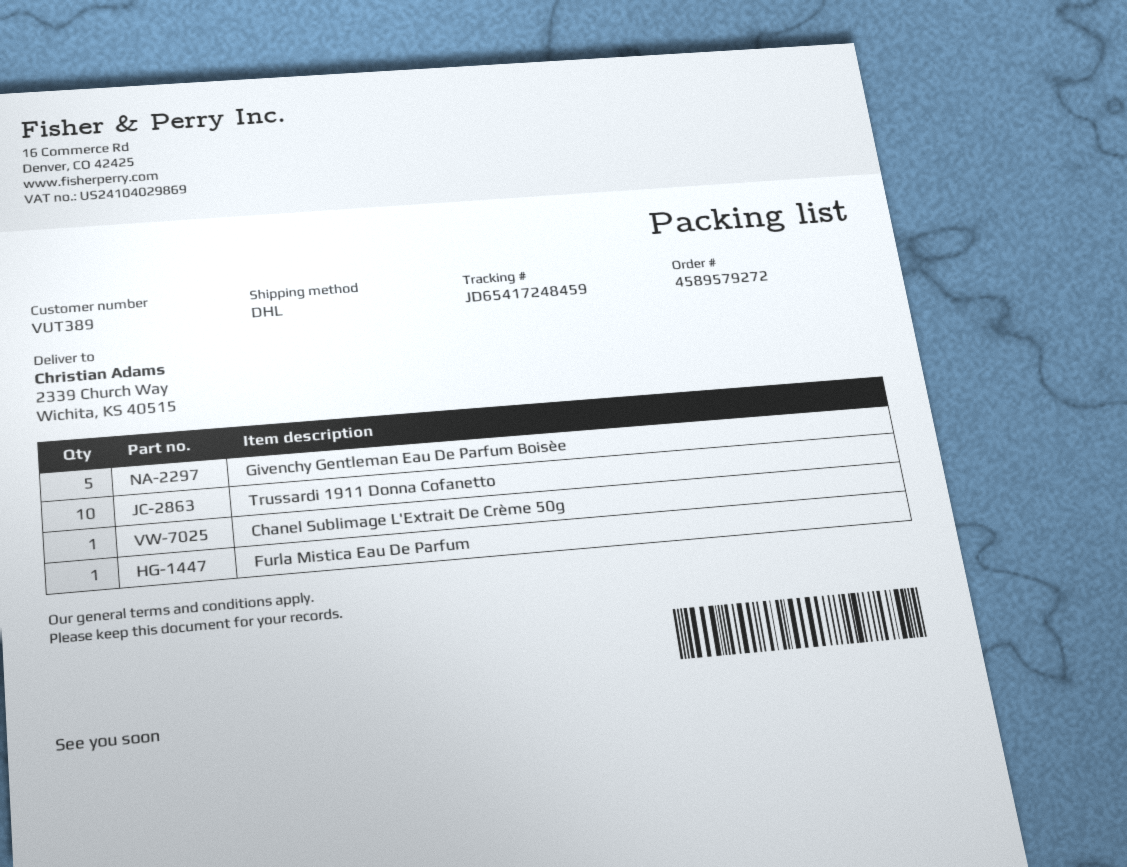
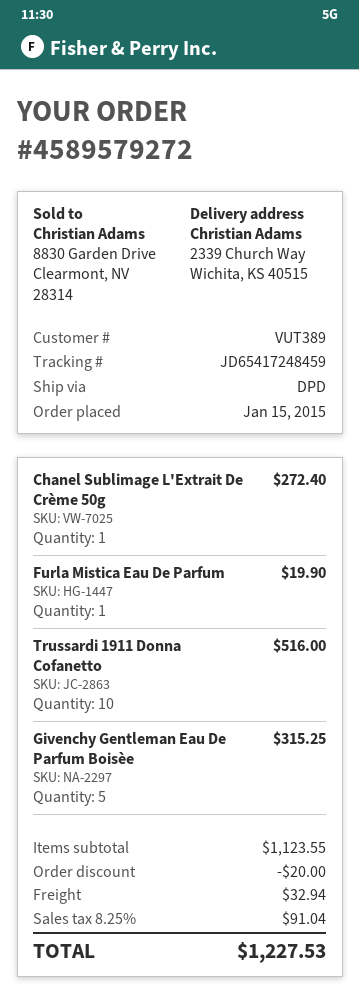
shipping method: DHL -> DPD

